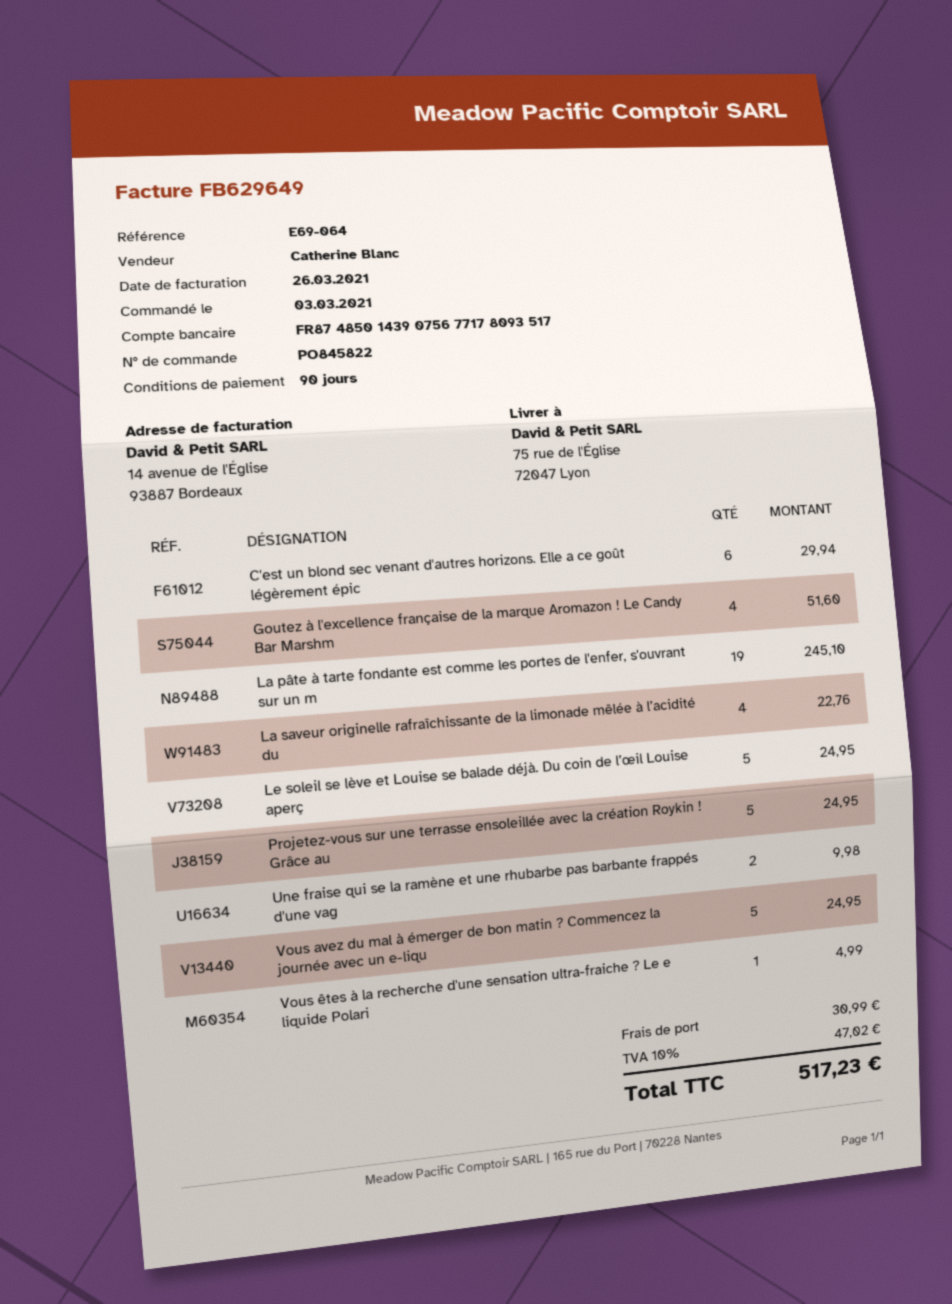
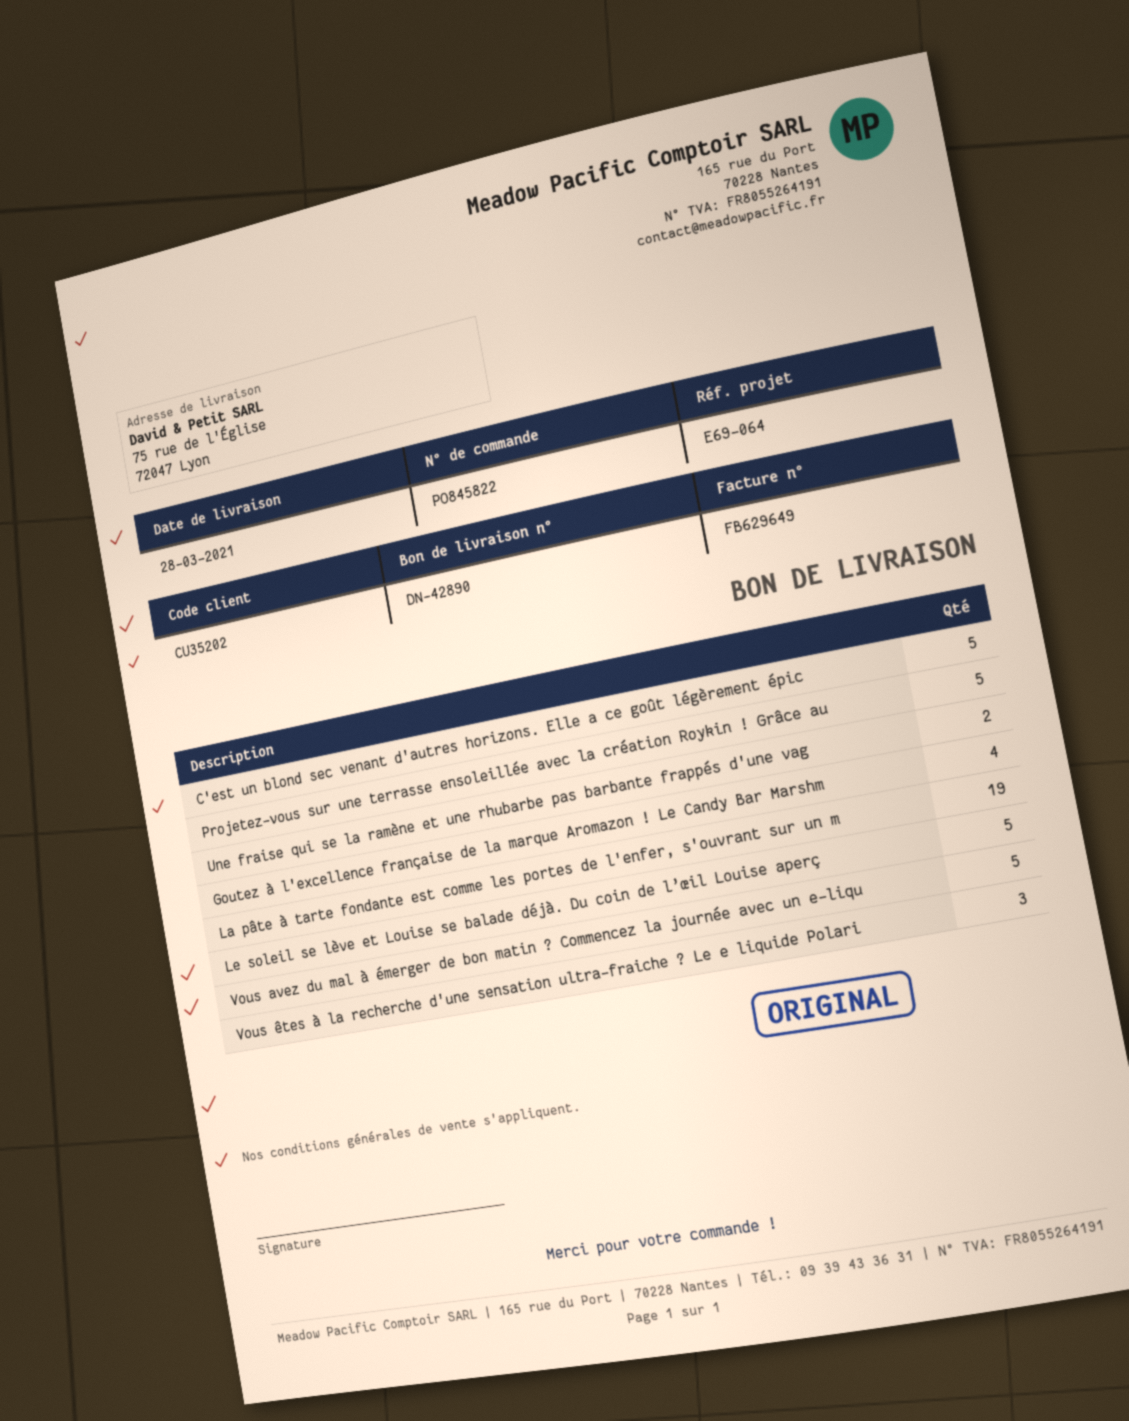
C'est un blond sec venant d'autres horizons. Elle a ce goût légèrement épic: 6 -> 5
La saveur originelle rafraîchissante de la limonade mêlée à l’acidité du: 4 -> none
Vous êtes à la recherche d'une sensation ultra-fraiche ? Le e liquide Polari: 1 -> 3

